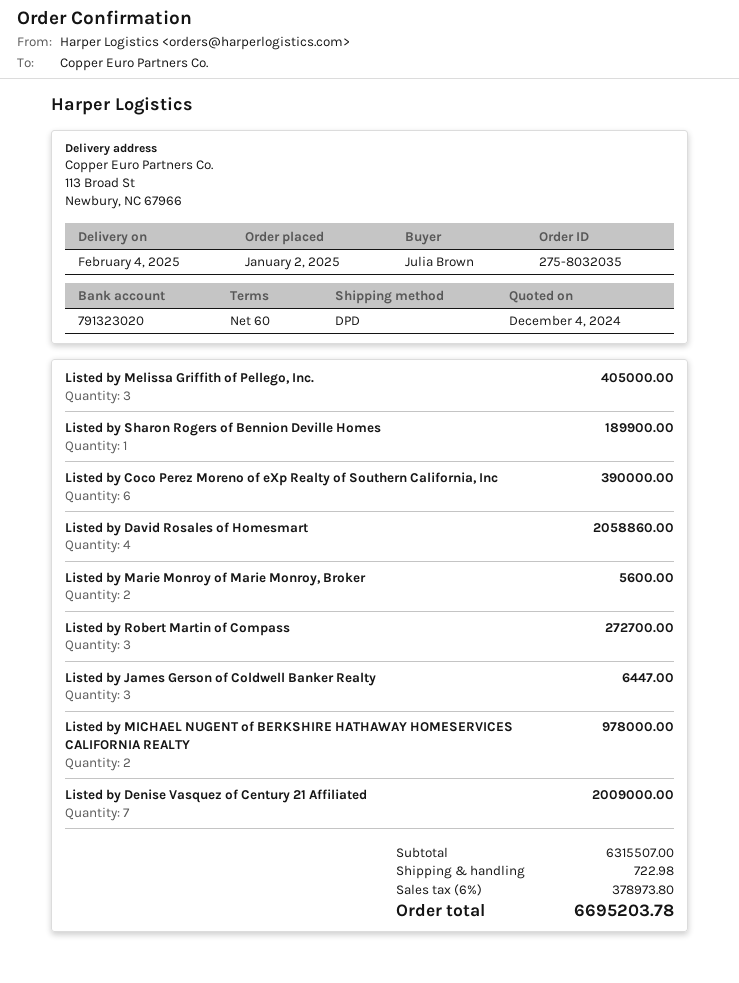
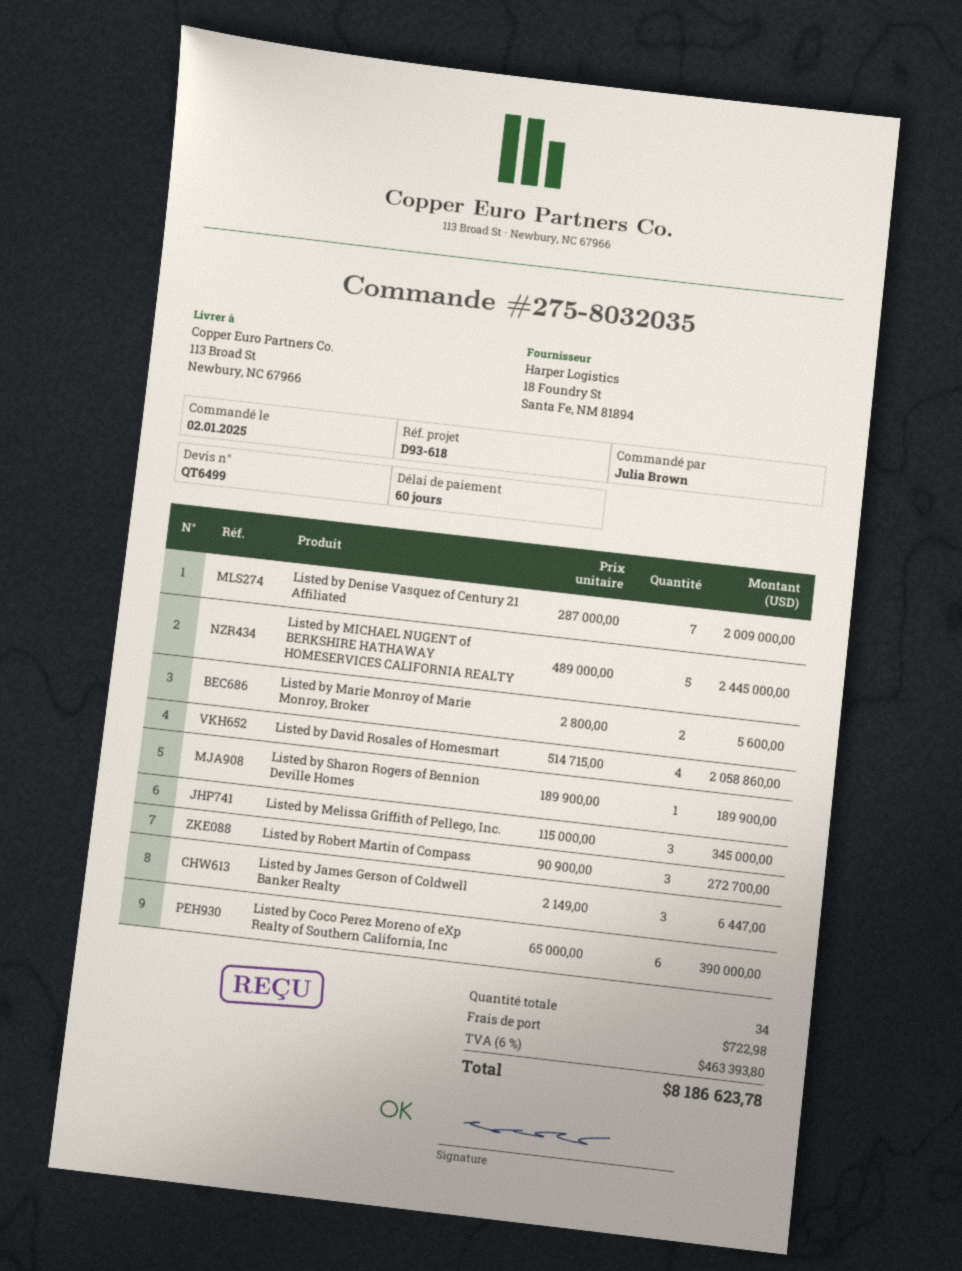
Listed by Melissa Griffith of Pellego, Inc.: 3 for 405000.00 -> 3 for 345000.00
Listed by MICHAEL NUGENT of BERKSHIRE HATHAWAY HOMESERVICES CALIFORNIA REALTY: 2 for 978000.00 -> 5 for 2445000.00
tax: 6% = 378973.80 -> 6% = 463393.80
total: 6695203.78 -> 8186623.78

